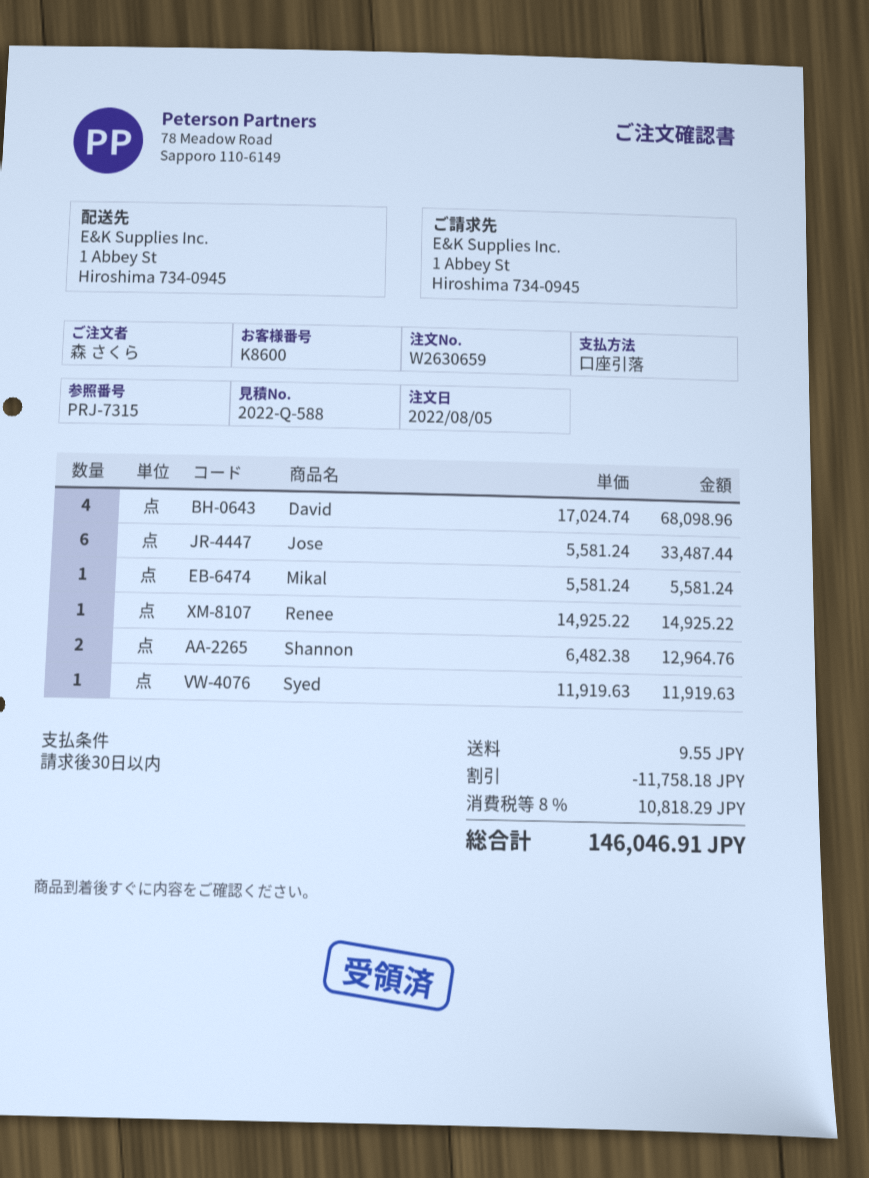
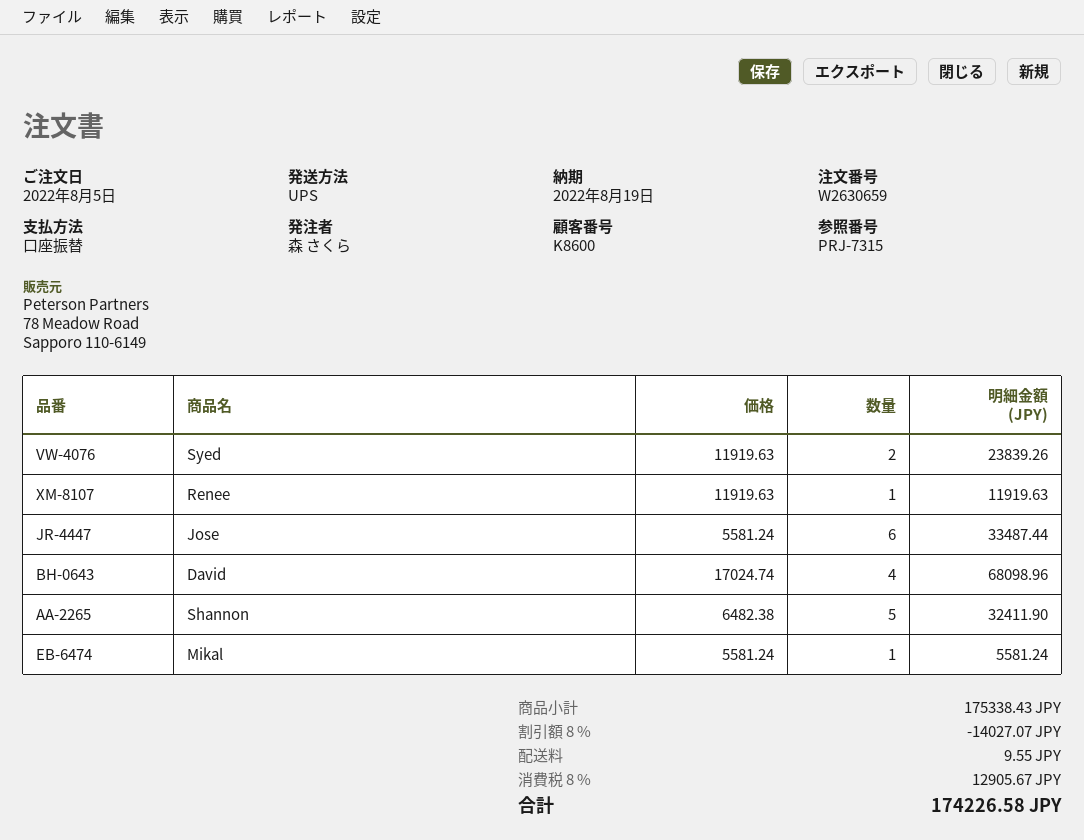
Renee: 1 x 14925.22 = 14925.22 -> 1 x 11919.63 = 11919.63
Shannon: 2 x 6482.38 = 12964.76 -> 5 x 6482.38 = 32411.90
Syed: 1 x 11919.63 = 11919.63 -> 2 x 11919.63 = 23839.26
discount: 11758.18 -> 14027.07
tax: 8% = 10818.29 -> 8% = 12905.67
total: 146046.91 -> 174226.58

